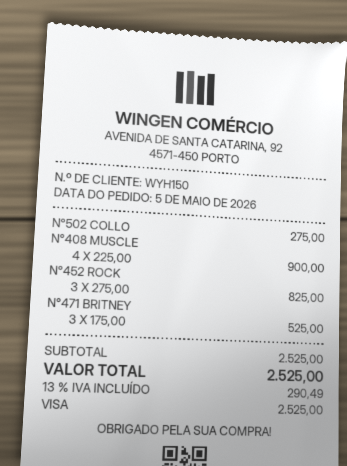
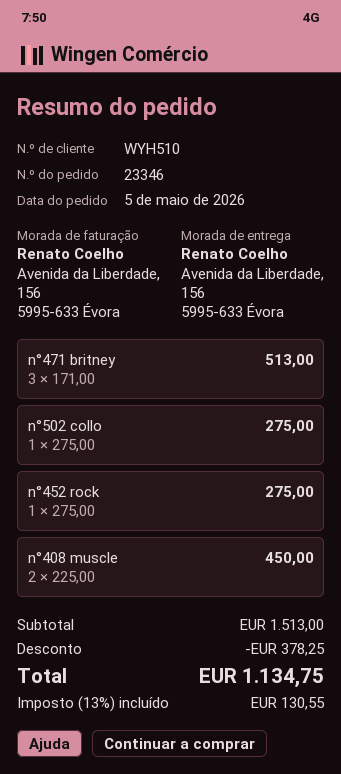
customer number: WYH150 -> WYH510
N°408 MUSCLE: 4 x 225.00 = 900.00 -> 2 x 225.00 = 450.00
N°452 ROCK: 3 x 275.00 = 825.00 -> 1 x 275.00 = 275.00
N°471 BRITNEY: 3 x 175.00 = 525.00 -> 3 x 171.00 = 513.00
subtotal: 2525.00 -> 1513.00
discount: none -> 378.25
tax: 13% = 290.49 -> 13% = 130.55
total: 2525.00 -> 1134.75

